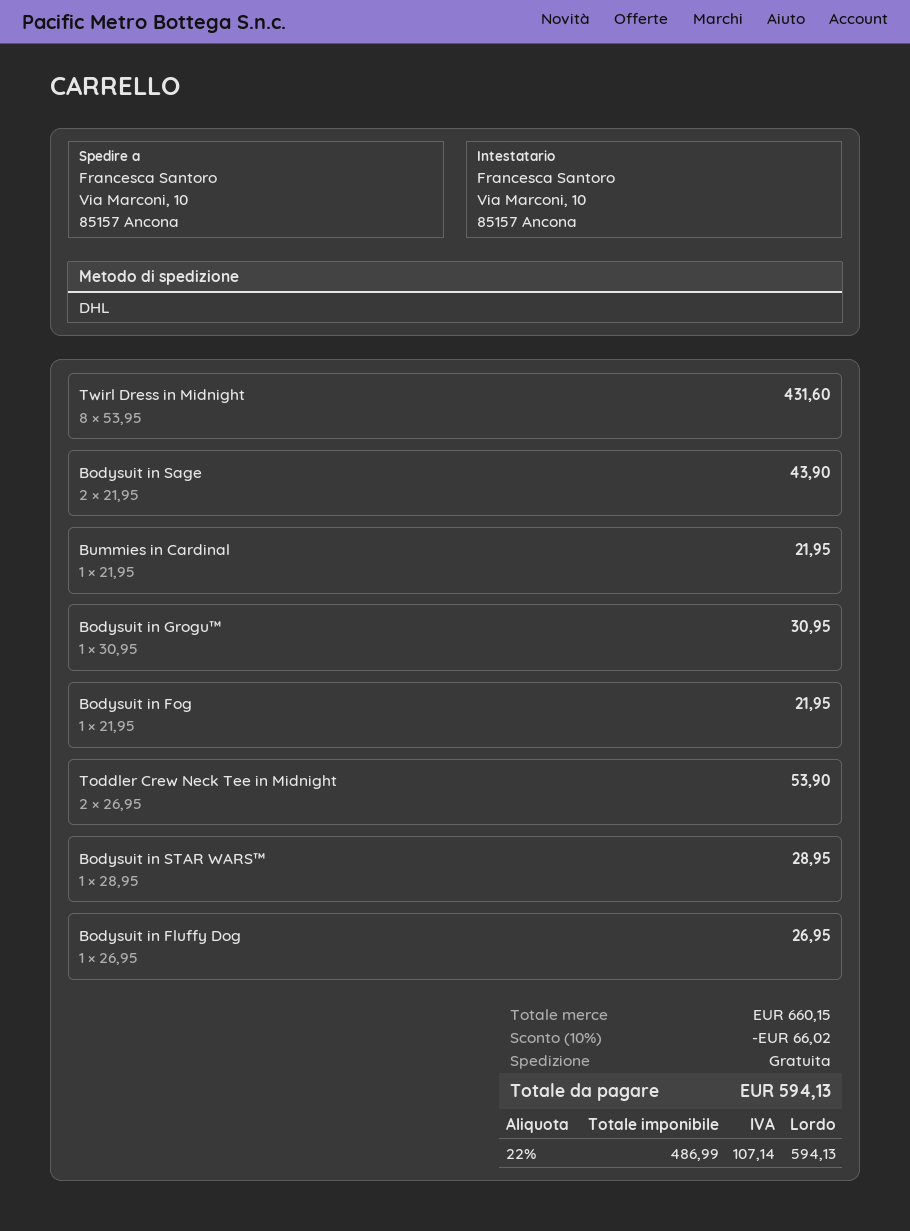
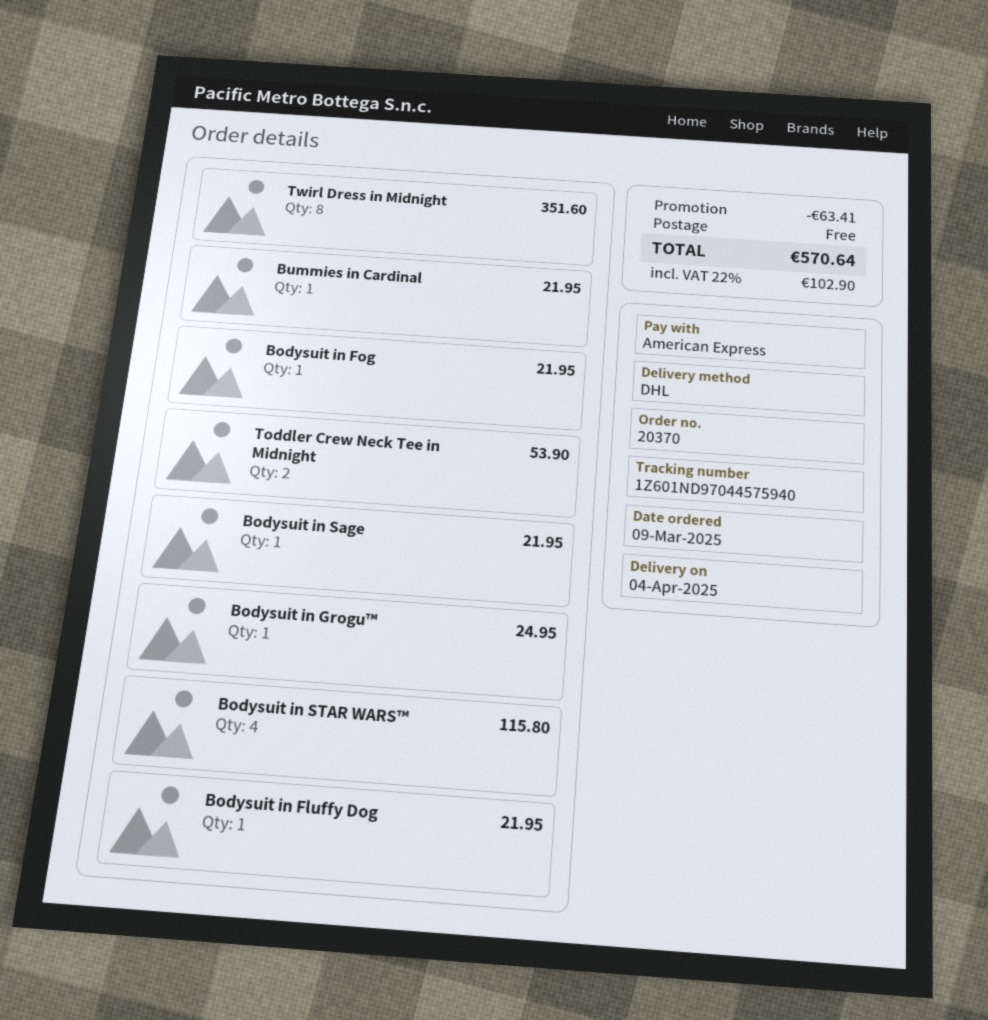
Twirl Dress in Midnight: 8 for 431.60 -> 8 for 351.60
Bodysuit in Sage: 2 for 43.90 -> 1 for 21.95
Bodysuit in Grogu™: 1 for 30.95 -> 1 for 24.95
Bodysuit in STAR WARS™: 1 for 28.95 -> 4 for 115.80
Bodysuit in Fluffy Dog: 1 for 26.95 -> 1 for 21.95
discount: 66.02 -> 63.41
tax: 22% = 107.14 -> 22% = 102.90
total: 594.13 -> 570.64

